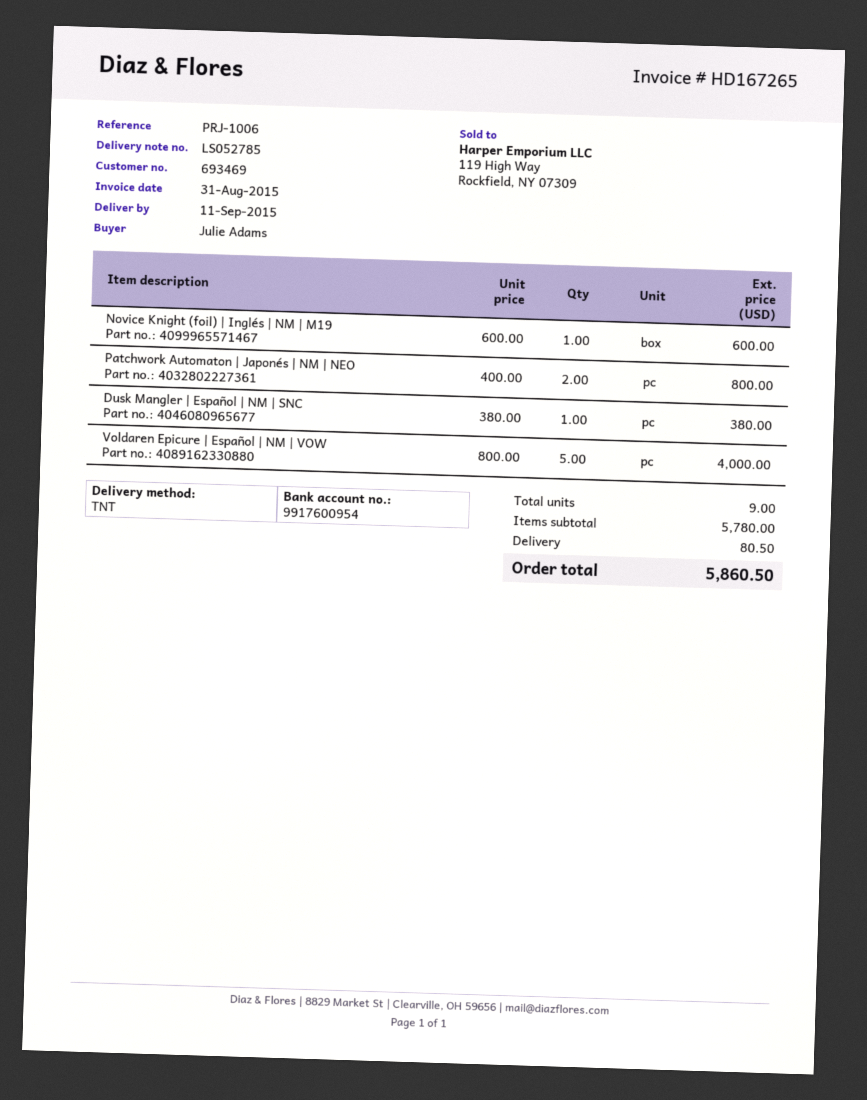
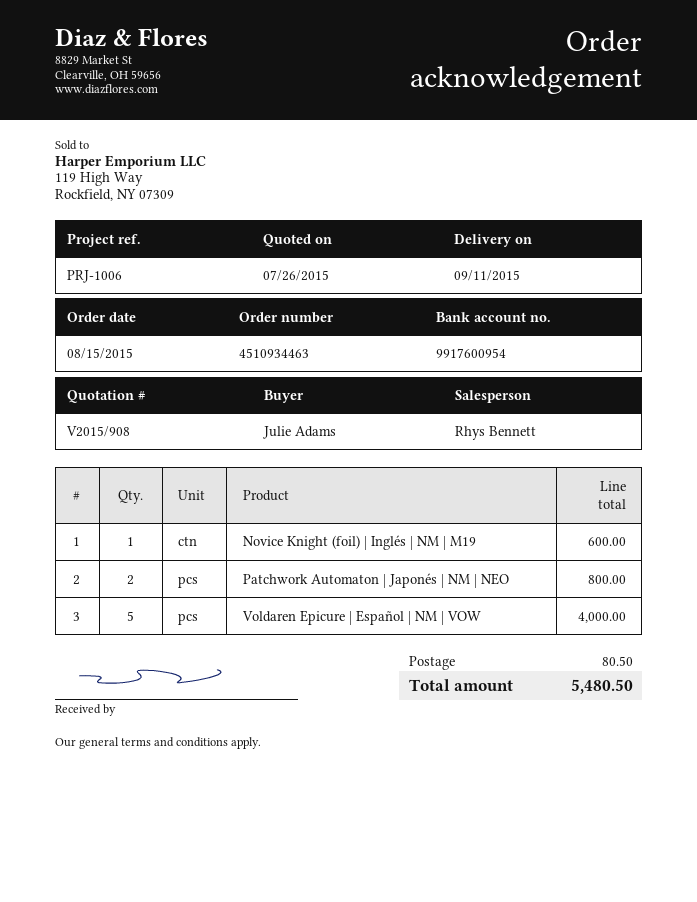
Dusk Mangler | Español | NM | SNC: 1 for 380.00 -> none
total: 5860.50 -> 5480.50

